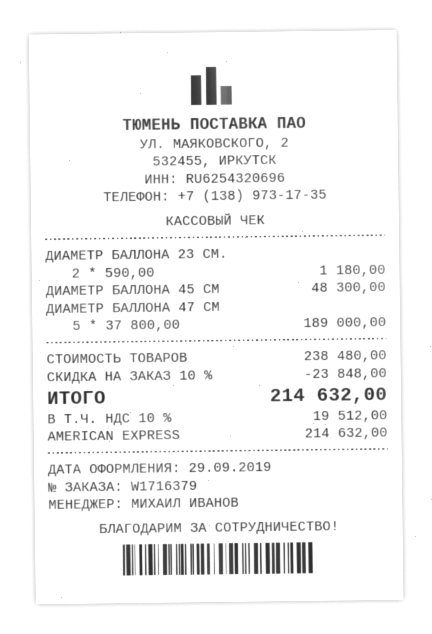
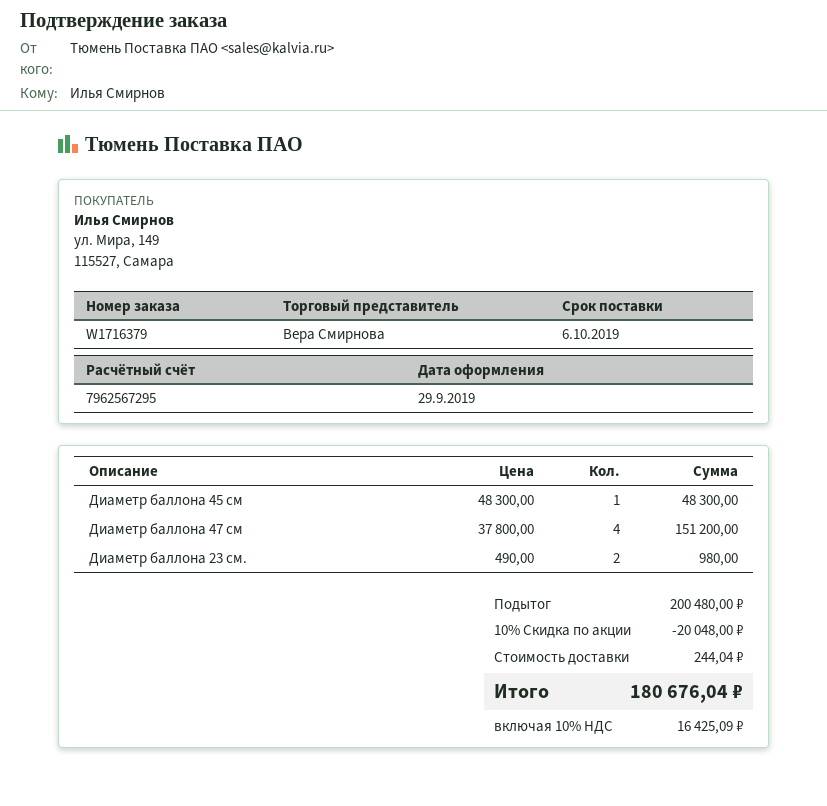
sales rep: МИХАИЛ ИВАНОВ -> Вера Смирнова
ДИАМЕТР БАЛЛОНА 23 СМ.: 2 x 590.00 = 1180.00 -> 2 x 490.00 = 980.00
ДИАМЕТР БАЛЛОНА 47 СМ: 5 x 37800.00 = 189000.00 -> 4 x 37800.00 = 151200.00
subtotal: 238480.00 -> 200480.00
discount: 10% = 23848.00 -> 10% = 20048.00
shipping: none -> 244.04
tax: 10% = 19512.00 -> 10% = 16425.09
total: 214632.00 -> 180676.04

